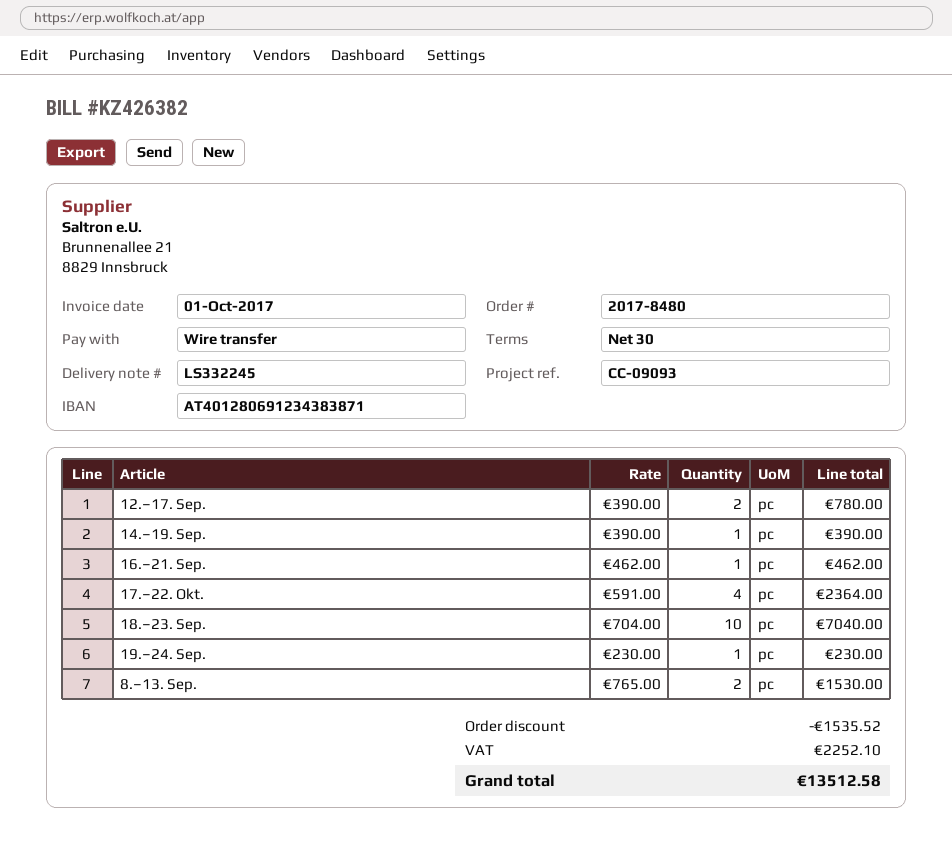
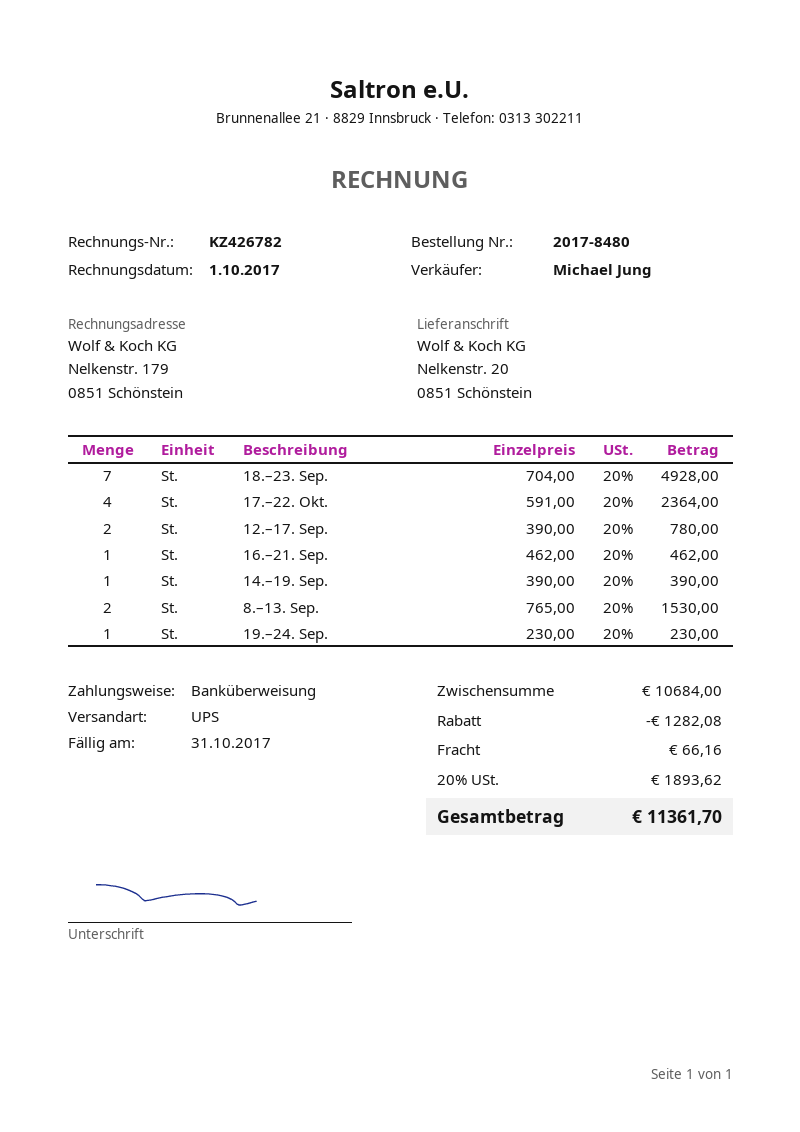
invoice number: KZ426382 -> KZ426782
18.–23. Sep.: 10 x 704.00 = 7040.00 -> 7 x 704.00 = 4928.00
discount: 1535.52 -> 1282.08
shipping: none -> 66.16
tax: 2252.10 -> 1893.62
total: 13512.58 -> 11361.70

